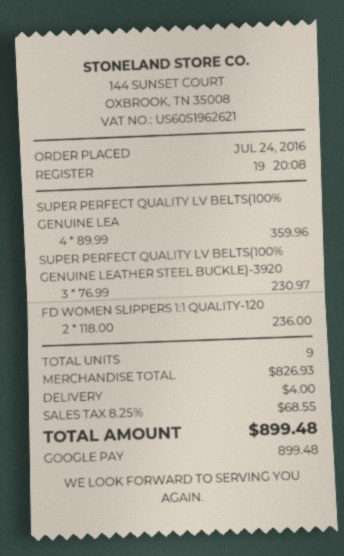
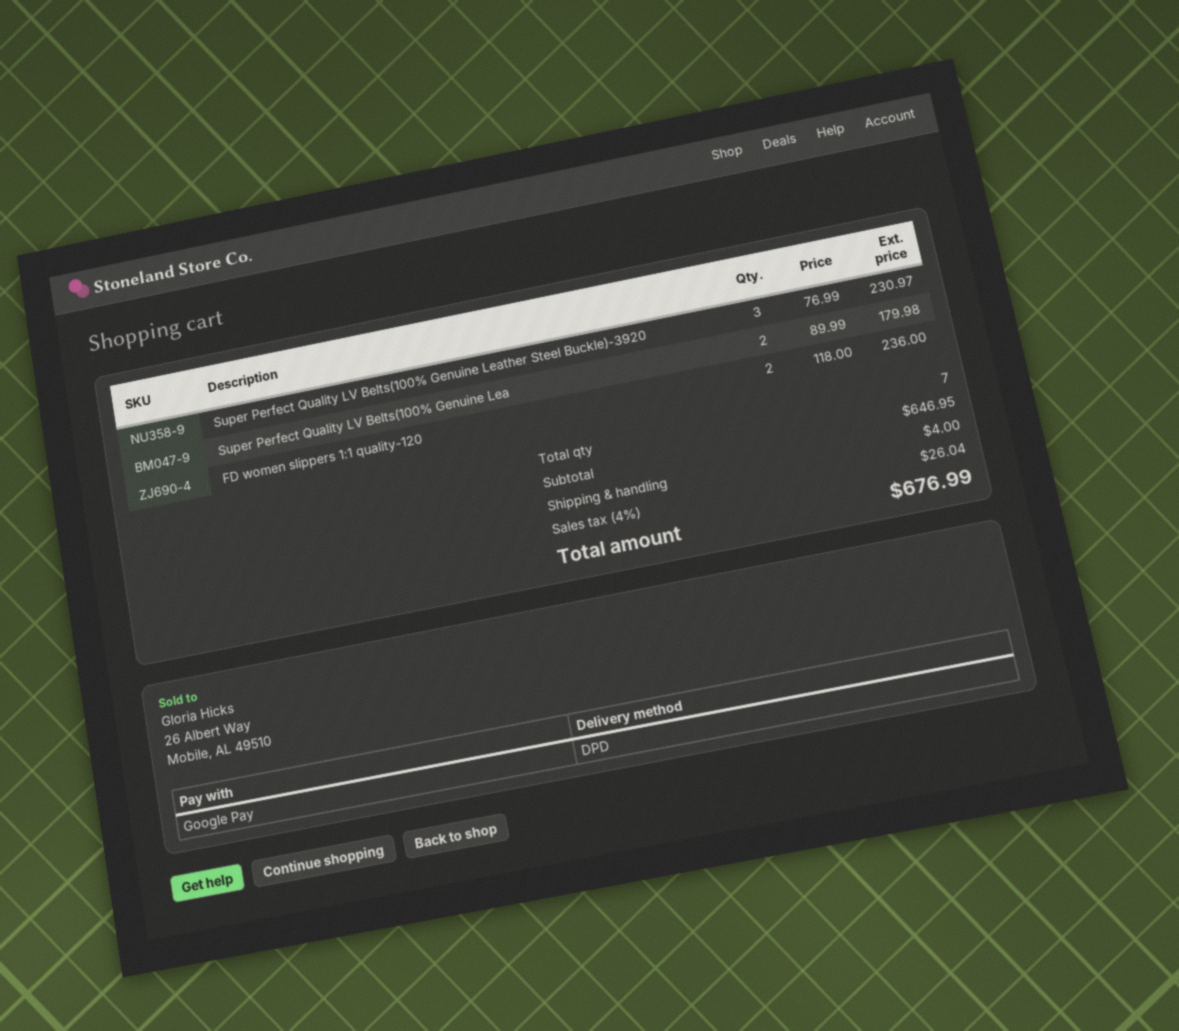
SUPER PERFECT QUALITY LV BELTS(100% GENUINE LEA: 4 x 89.99 = 359.96 -> 2 x 89.99 = 179.98
total quantity: 9 -> 7
subtotal: 826.93 -> 646.95
tax: 8.25% = 68.55 -> 4% = 26.04
total: 899.48 -> 676.99

